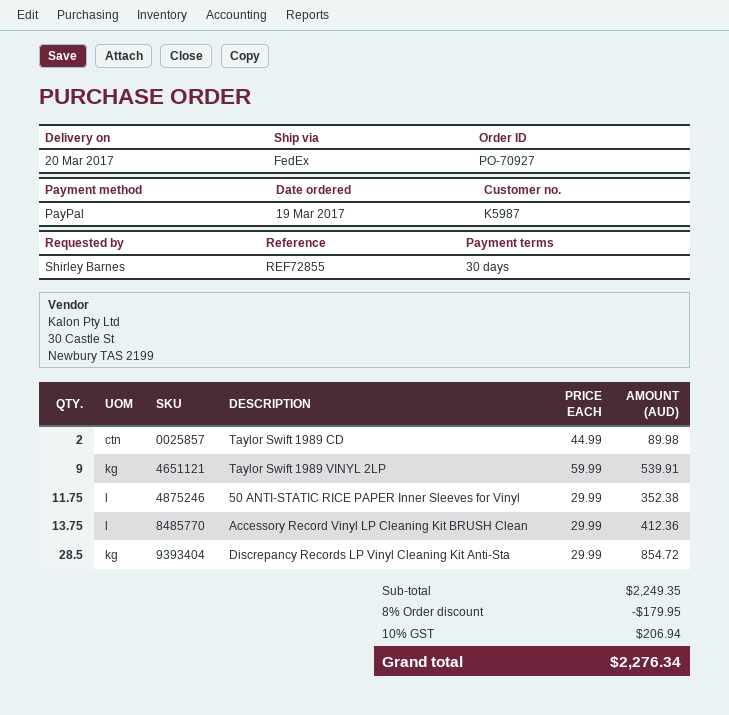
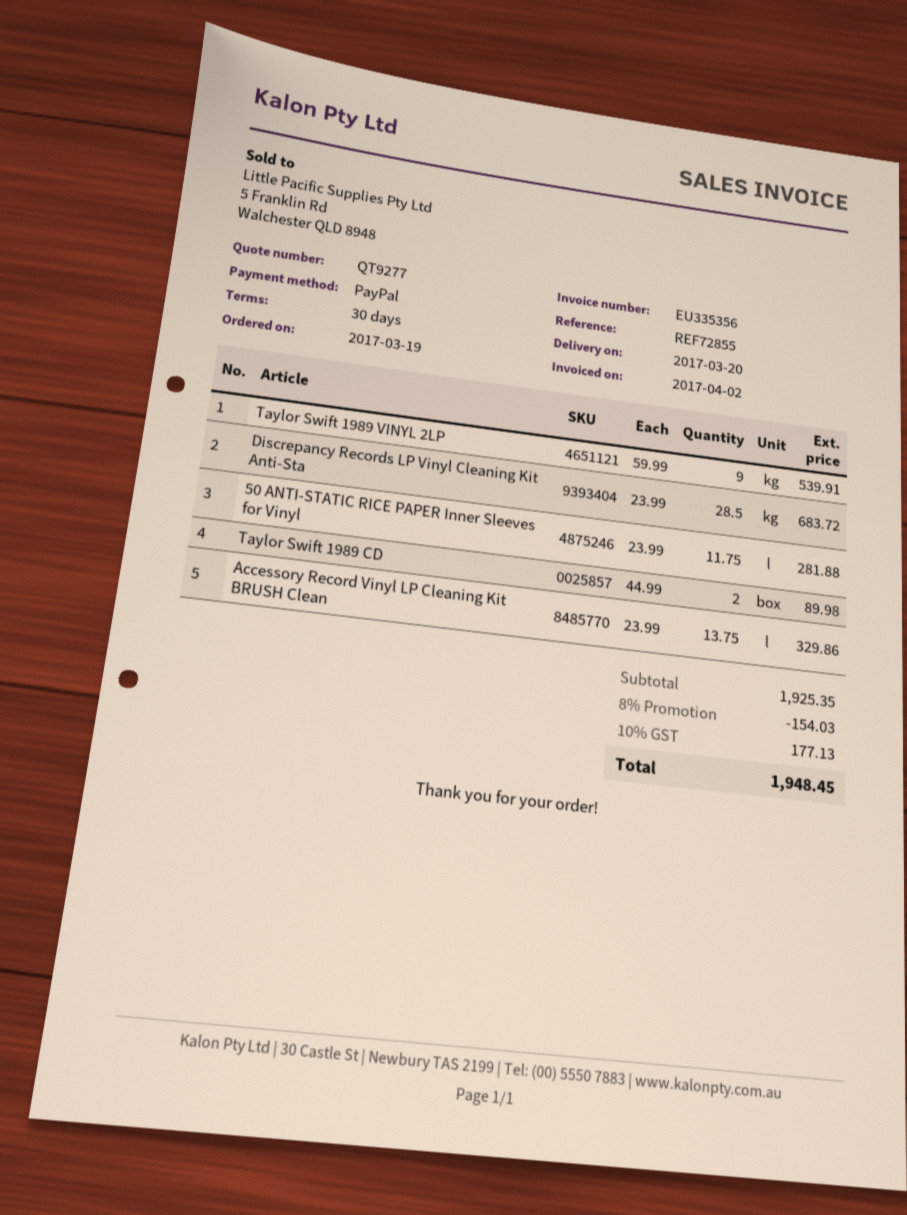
50 ANTI-STATIC RICE PAPER Inner Sleeves for Vinyl: 11.75 x 29.99 = 352.38 -> 11.75 x 23.99 = 281.88
Accessory Record Vinyl LP Cleaning Kit BRUSH Clean: 13.75 x 29.99 = 412.36 -> 13.75 x 23.99 = 329.86
Discrepancy Records LP Vinyl Cleaning Kit Anti-Sta: 28.5 x 29.99 = 854.72 -> 28.5 x 23.99 = 683.72
subtotal: 2249.35 -> 1925.35
discount: 8% = 179.95 -> 8% = 154.03
tax: 10% = 206.94 -> 10% = 177.13
total: 2276.34 -> 1948.45

